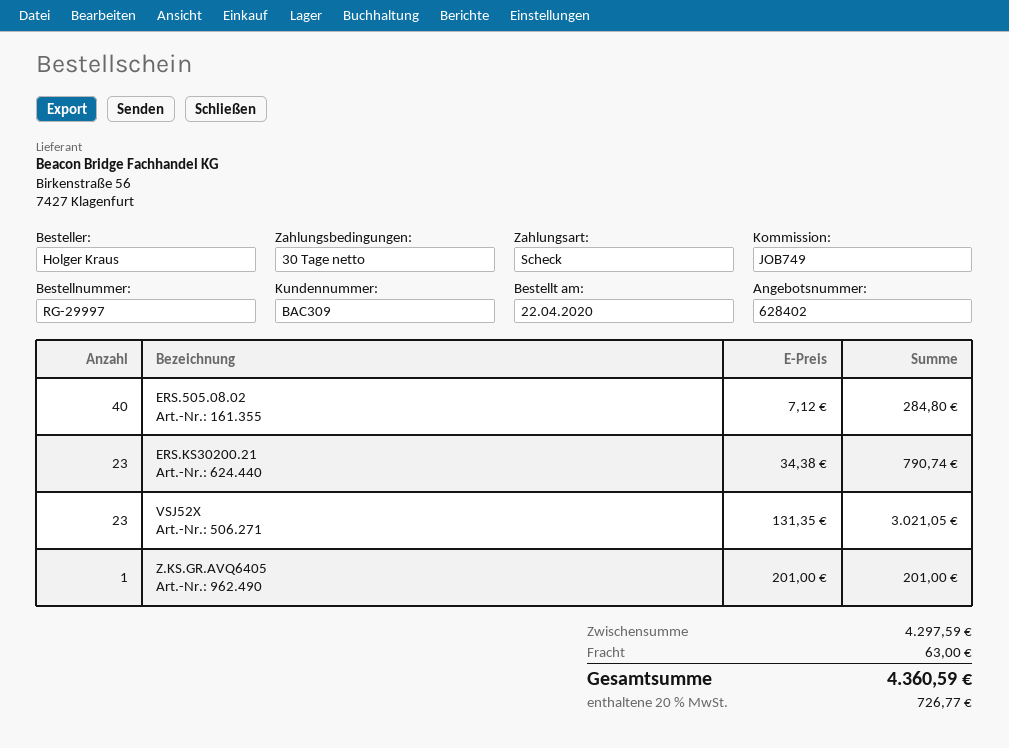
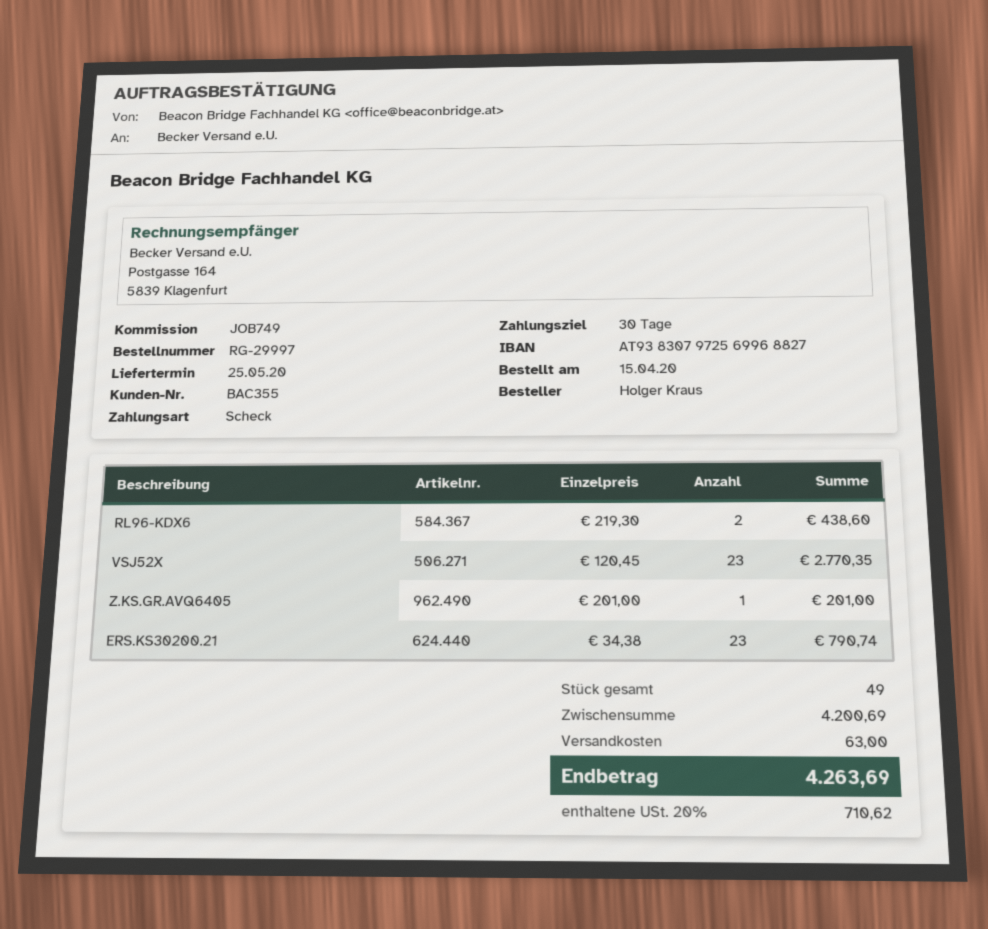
order date: 2020-04-22 -> 2020-04-15
customer number: BAC309 -> BAC355
ERS.505.08.02: 40 x 7.12 = 284.80 -> none
VSJ52X: 23 x 131.35 = 3021.05 -> 23 x 120.45 = 2770.35
RL96-KDX6: none -> 2 x 219.30 = 438.60
subtotal: 4297.59 -> 4200.69
tax: 20% = 726.77 -> 20% = 710.62
total: 4360.59 -> 4263.69

